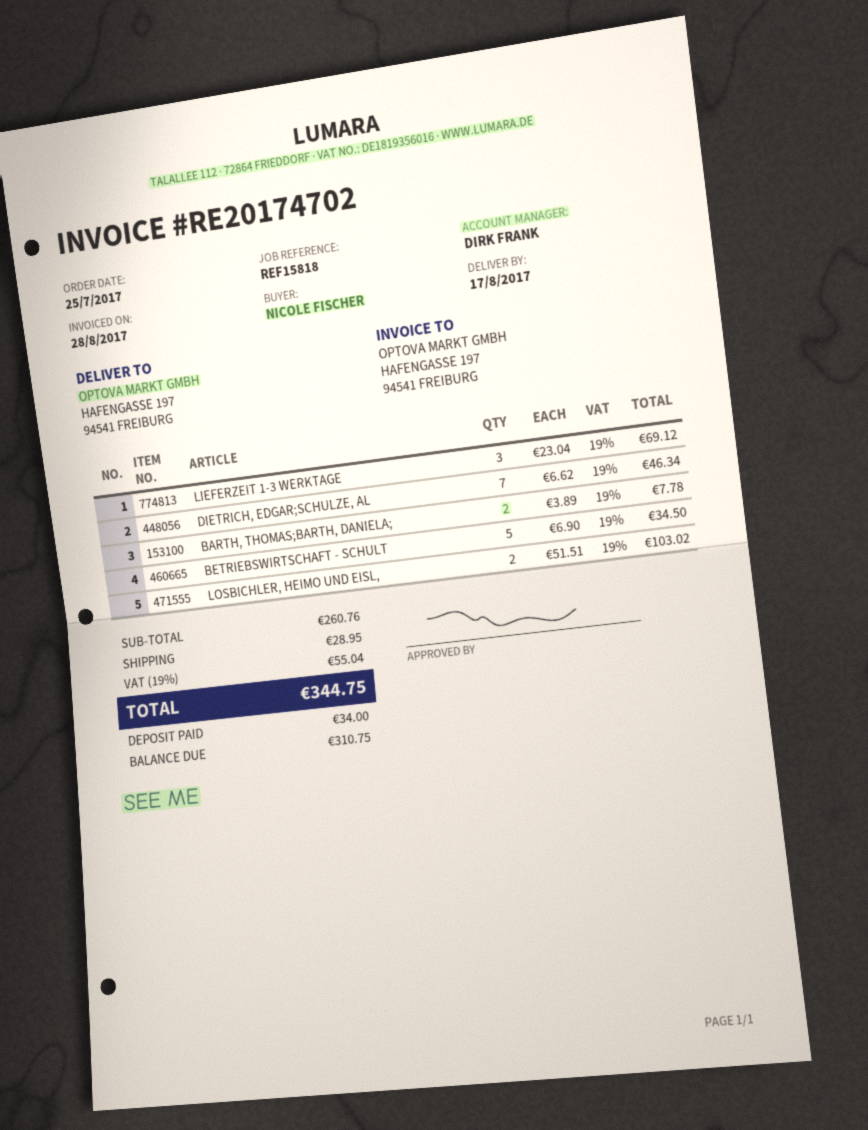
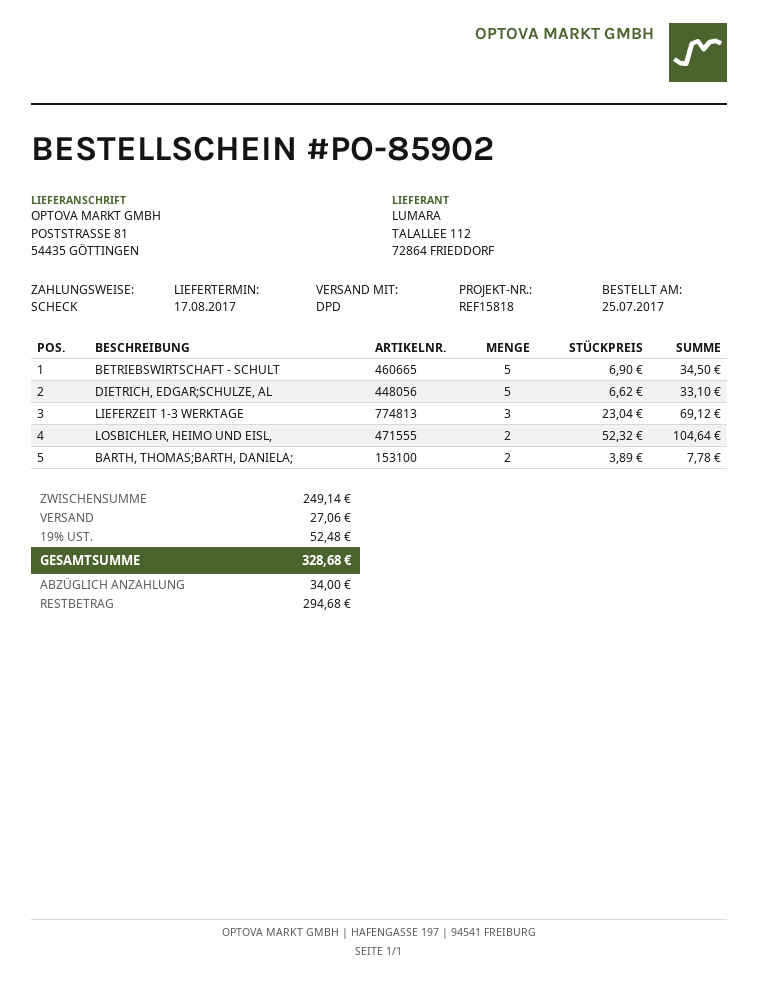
ship to: HAFENGASSE 197, 94541 FREIBURG -> POSTSTRASSE 81, 54435 GÖTTINGEN
DIETRICH, EDGAR;SCHULZE, AL: 7 x 6.62 = 46.34 -> 5 x 6.62 = 33.10
LOSBICHLER, HEIMO UND EISL,: 2 x 51.51 = 103.02 -> 2 x 52.32 = 104.64
subtotal: 260.76 -> 249.14
shipping: 28.95 -> 27.06
tax: 19% = 55.04 -> 19% = 52.48
total: 344.75 -> 328.68
balance: 310.75 -> 294.68

